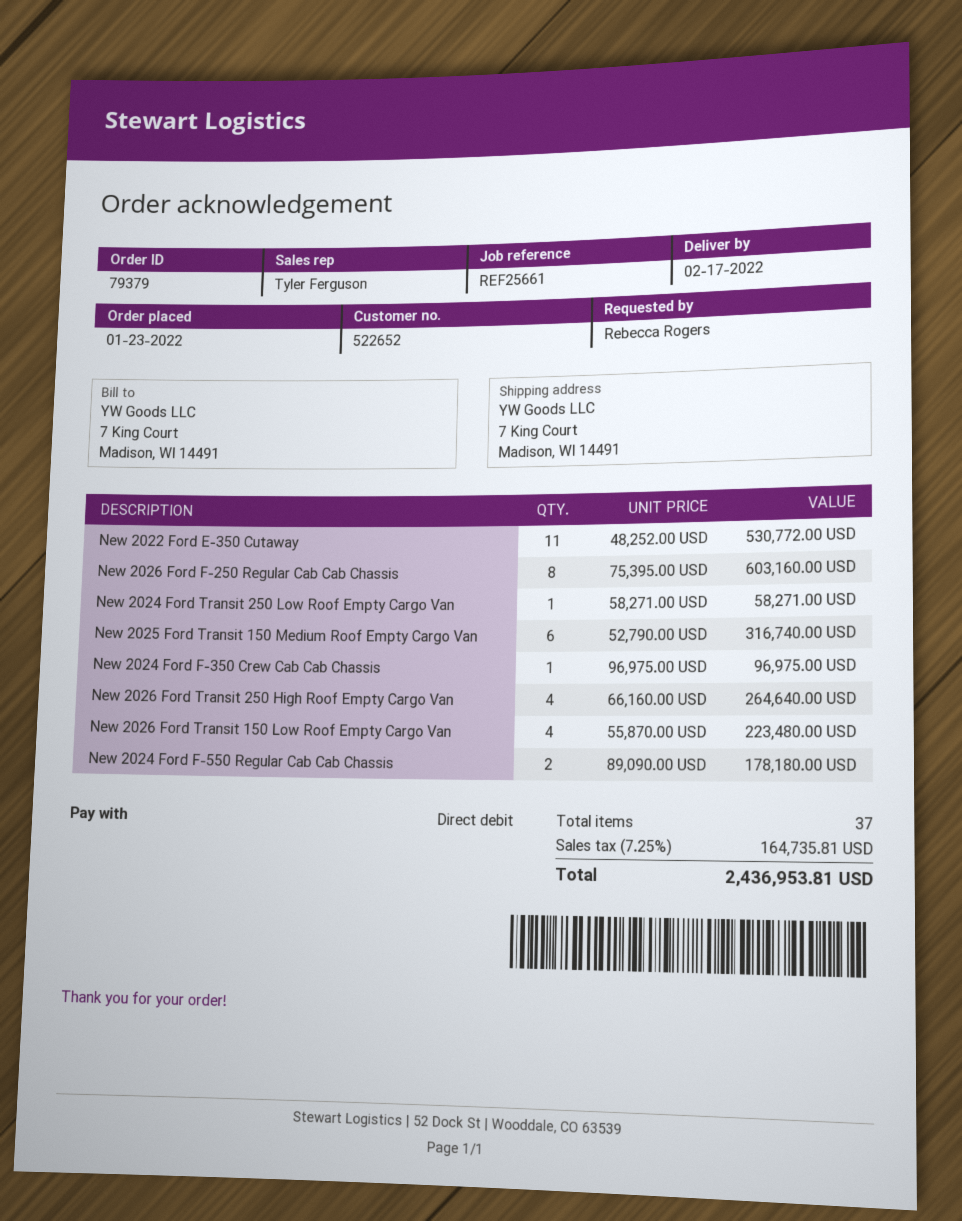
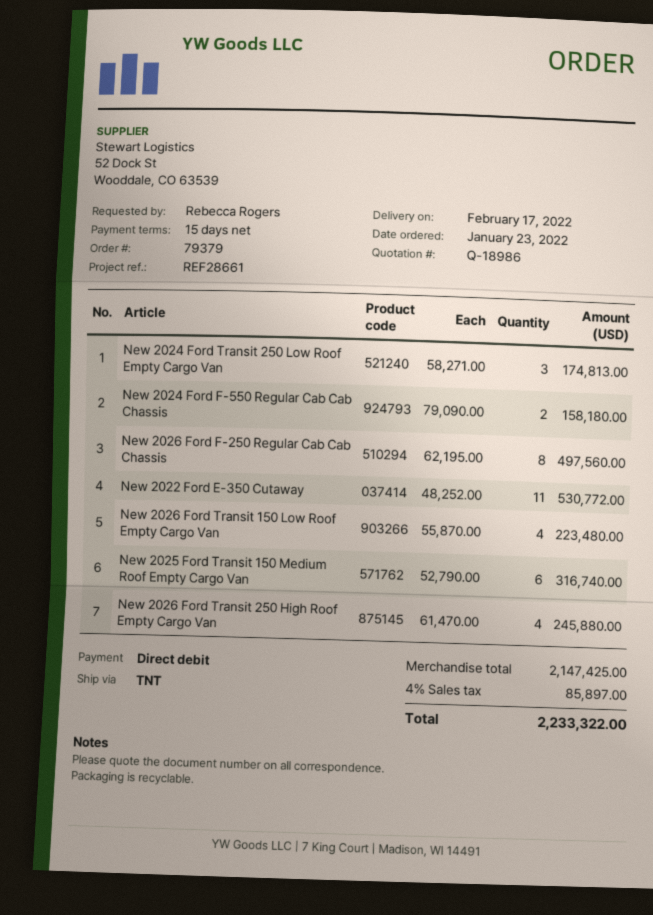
reference: REF25661 -> REF28661
New 2026 Ford F-250 Regular Cab Cab Chassis: 8 x 75395.00 = 603160.00 -> 8 x 62195.00 = 497560.00
New 2024 Ford Transit 250 Low Roof Empty Cargo Van: 1 x 58271.00 = 58271.00 -> 3 x 58271.00 = 174813.00
New 2024 Ford F-350 Crew Cab Cab Chassis: 1 x 96975.00 = 96975.00 -> none
New 2026 Ford Transit 250 High Roof Empty Cargo Van: 4 x 66160.00 = 264640.00 -> 4 x 61470.00 = 245880.00
New 2024 Ford F-550 Regular Cab Cab Chassis: 2 x 89090.00 = 178180.00 -> 2 x 79090.00 = 158180.00
tax: 7.25% = 164735.81 -> 4% = 85897.00
total: 2436953.81 -> 2233322.00

